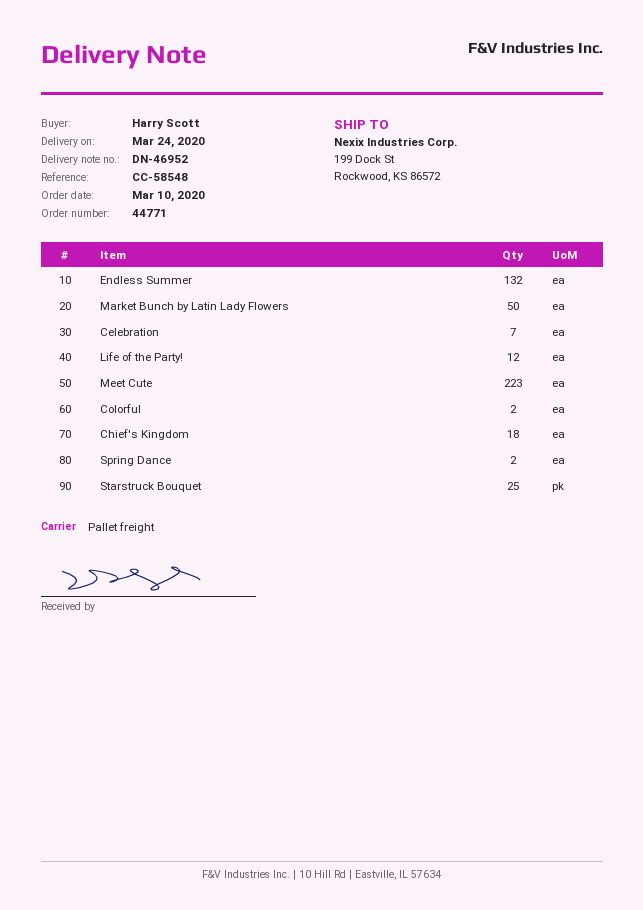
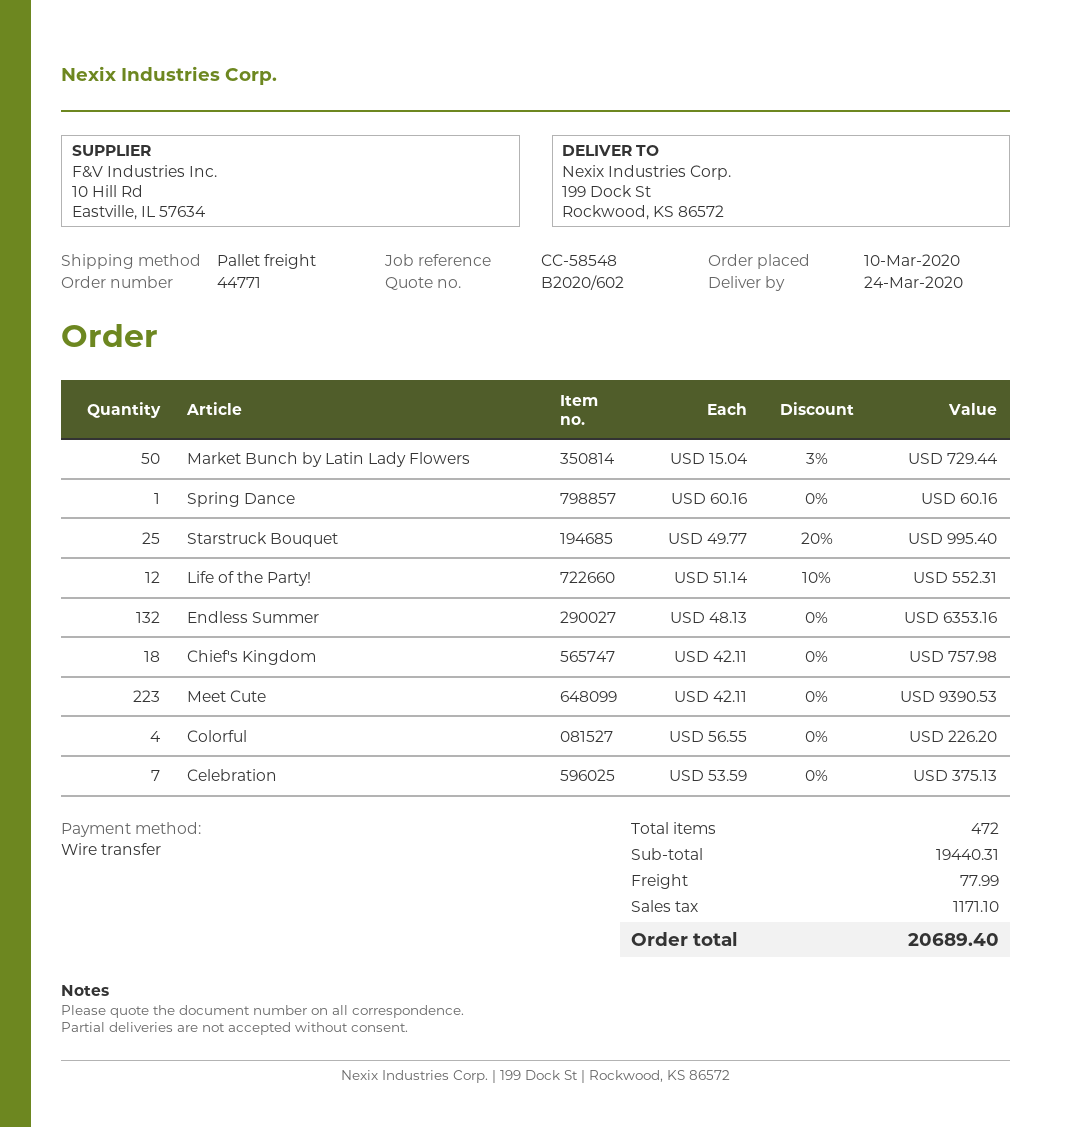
Colorful: 2 -> 4
Spring Dance: 2 -> 1

